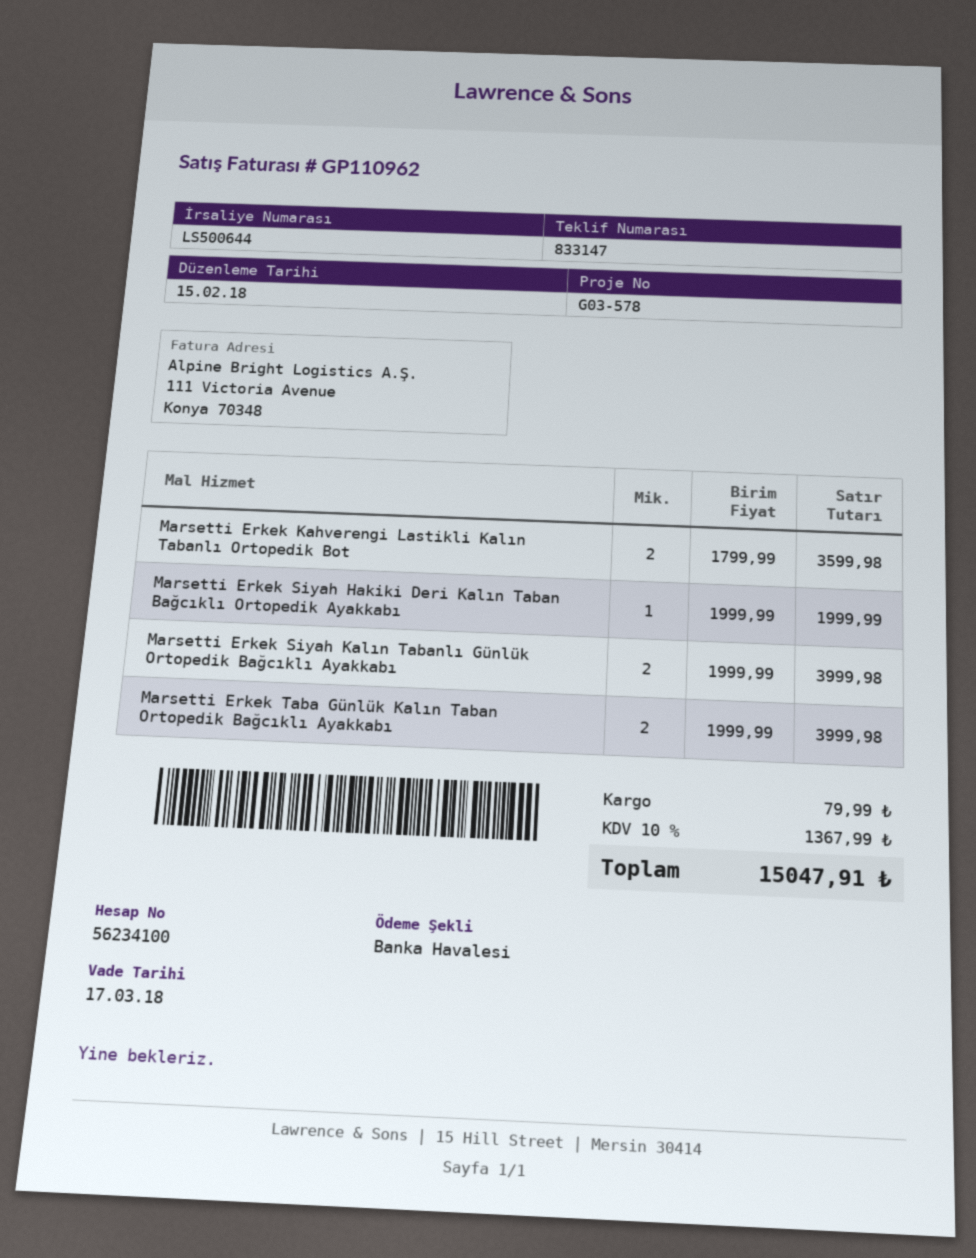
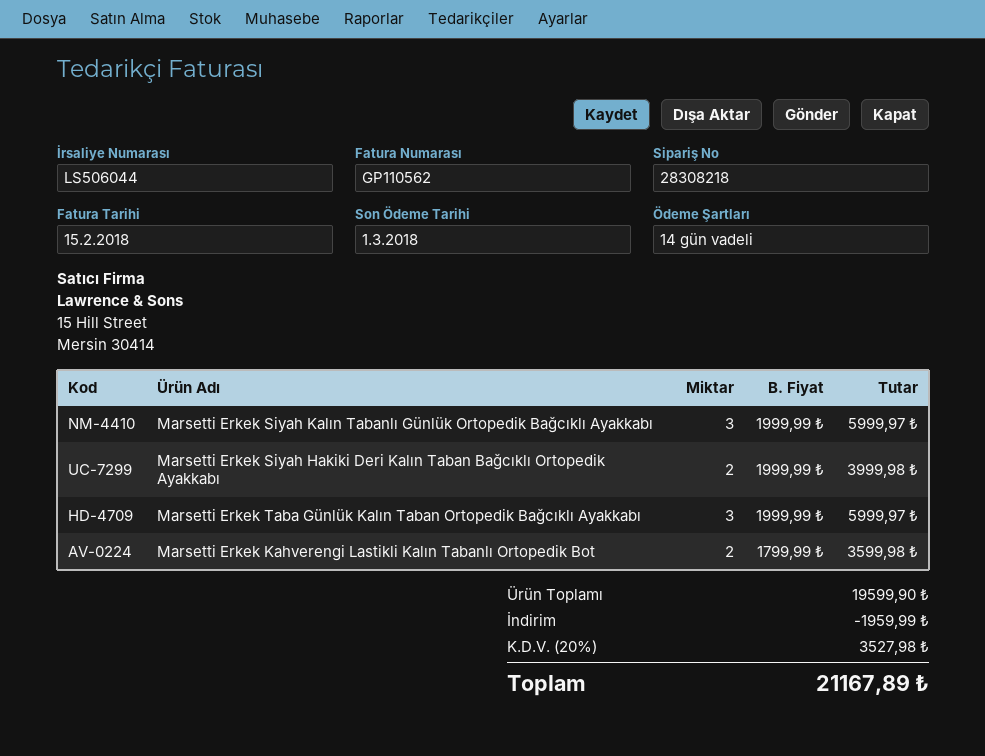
delivery note number: LS500644 -> LS506044
invoice number: GP110962 -> GP110562
due date: 2018-03-17 -> 2018-03-01
Marsetti Erkek Siyah Hakiki Deri Kalın Taban Bağcıklı Ortopedik Ayakkabı: 1 x 1999.99 = 1999.99 -> 2 x 1999.99 = 3999.98
Marsetti Erkek Siyah Kalın Tabanlı Günlük Ortopedik Bağcıklı Ayakkabı: 2 x 1999.99 = 3999.98 -> 3 x 1999.99 = 5999.97
Marsetti Erkek Taba Günlük Kalın Taban Ortopedik Bağcıklı Ayakkabı: 2 x 1999.99 = 3999.98 -> 3 x 1999.99 = 5999.97
discount: none -> 1959.99
shipping: 79.99 -> none
tax: 10% = 1367.99 -> 20% = 3527.98
total: 15047.91 -> 21167.89

